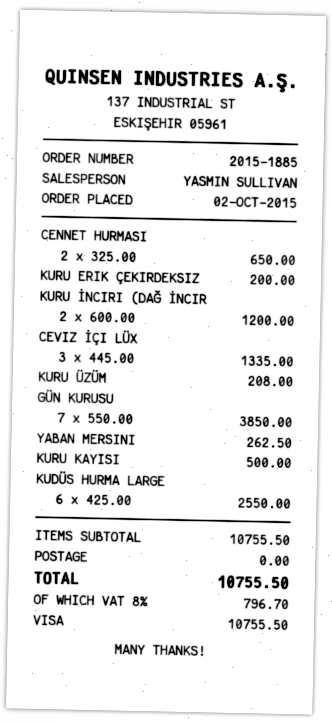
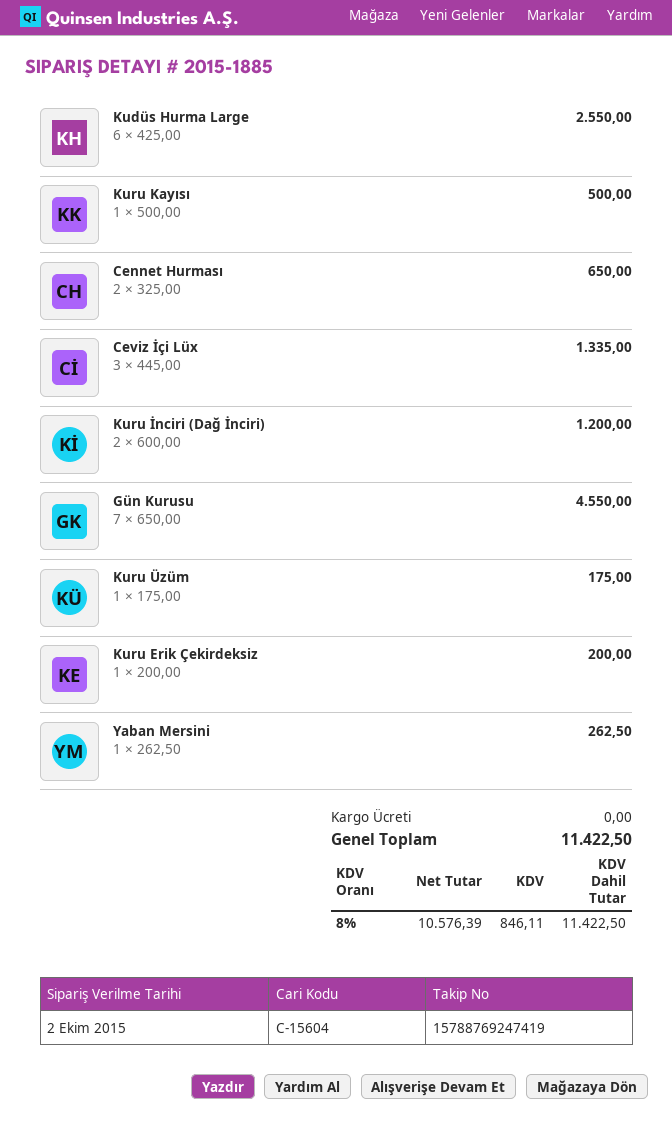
KURU ÜZÜM: 1 x 208.00 = 208.00 -> 1 x 175.00 = 175.00
GÜN KURUSU: 7 x 550.00 = 3850.00 -> 7 x 650.00 = 4550.00
tax: 8% = 796.70 -> 8% = 846.11
total: 10755.50 -> 11422.50

